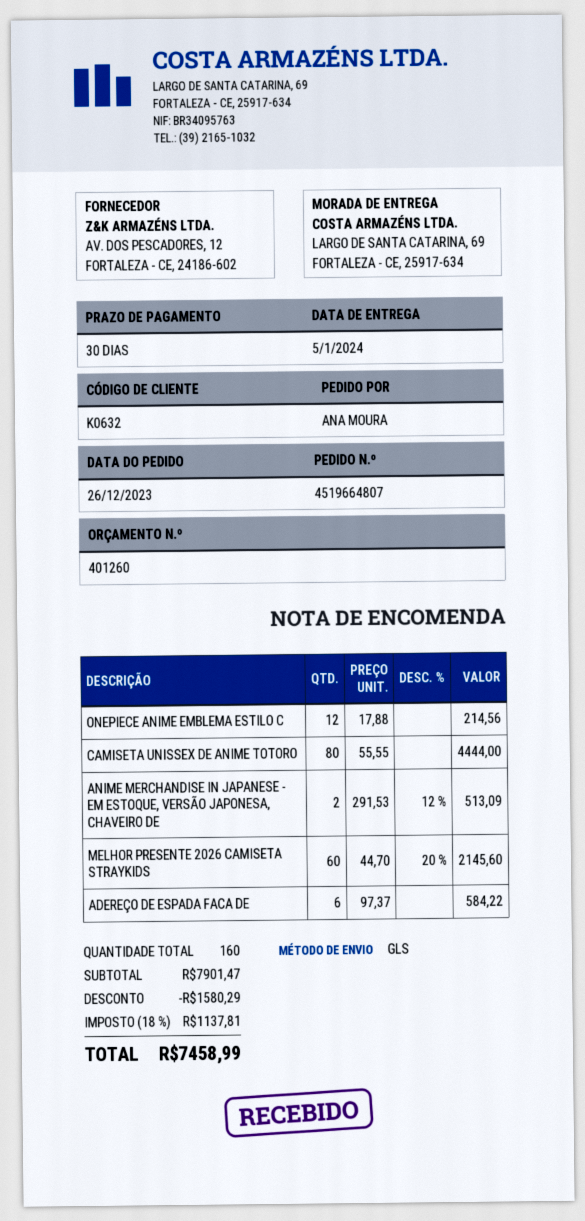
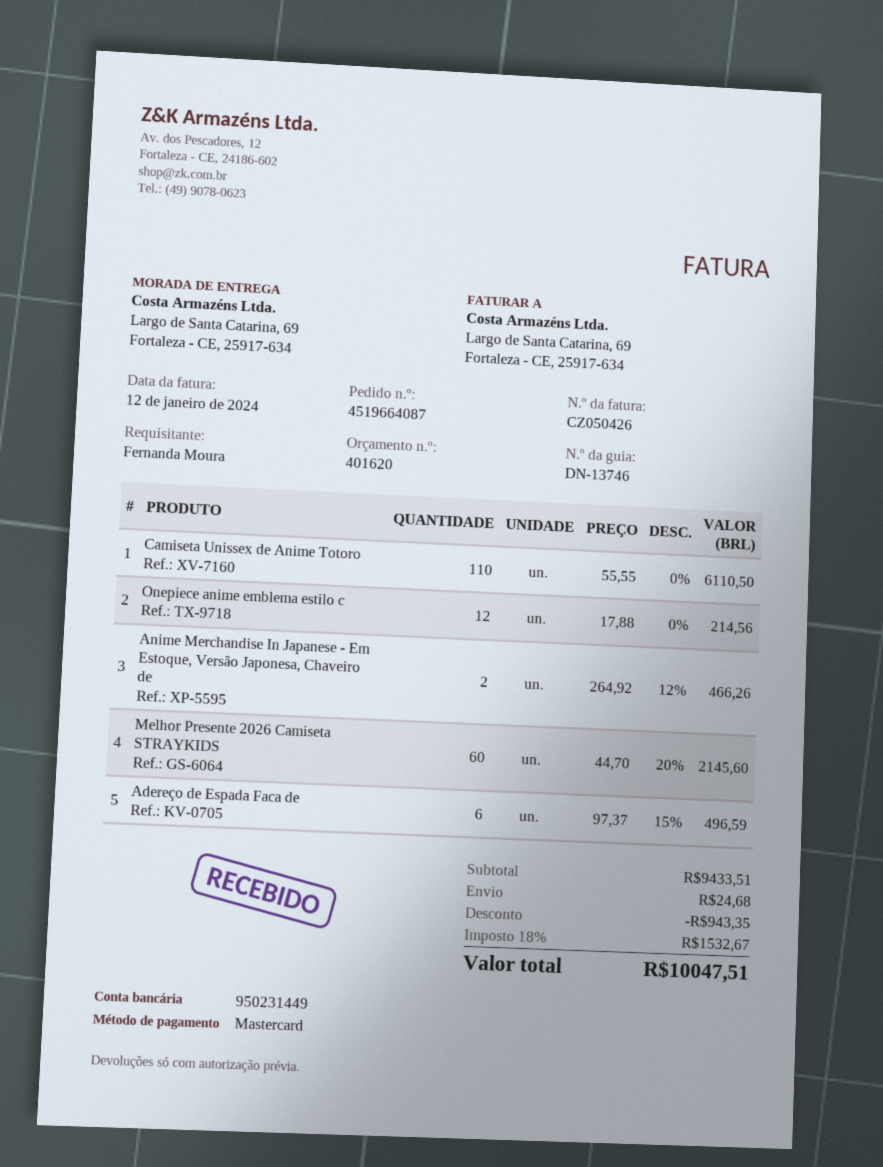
quote number: 401260 -> 401620
order number: 4519664807 -> 4519664087
ordered by: ANA MOURA -> Fernanda Moura
CAMISETA UNISSEX DE ANIME TOTORO: 80 x 55.55 = 4444.00 -> 110 x 55.55 = 6110.50
ANIME MERCHANDISE IN JAPANESE - EM ESTOQUE, VERSÃO JAPONESA, CHAVEIRO DE: 2 x 291.53 - 12% = 513.09 -> 2 x 264.92 - 12% = 466.26
ADEREÇO DE ESPADA FACA DE: 6 x 97.37 = 584.22 -> 6 x 97.37 - 15% = 496.59
subtotal: 7901.47 -> 9433.51
discount: 1580.29 -> 943.35
shipping: none -> 24.68
tax: 18% = 1137.81 -> 18% = 1532.67
total: 7458.99 -> 10047.51

